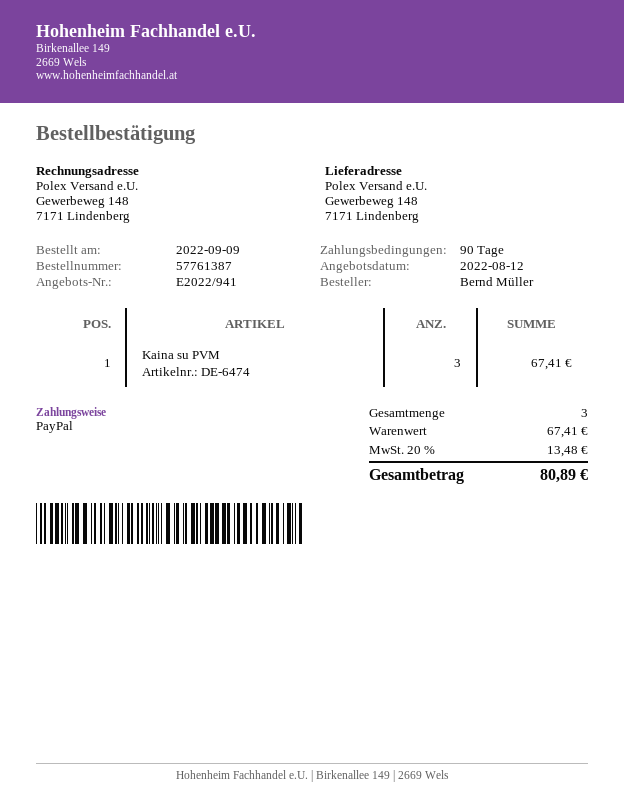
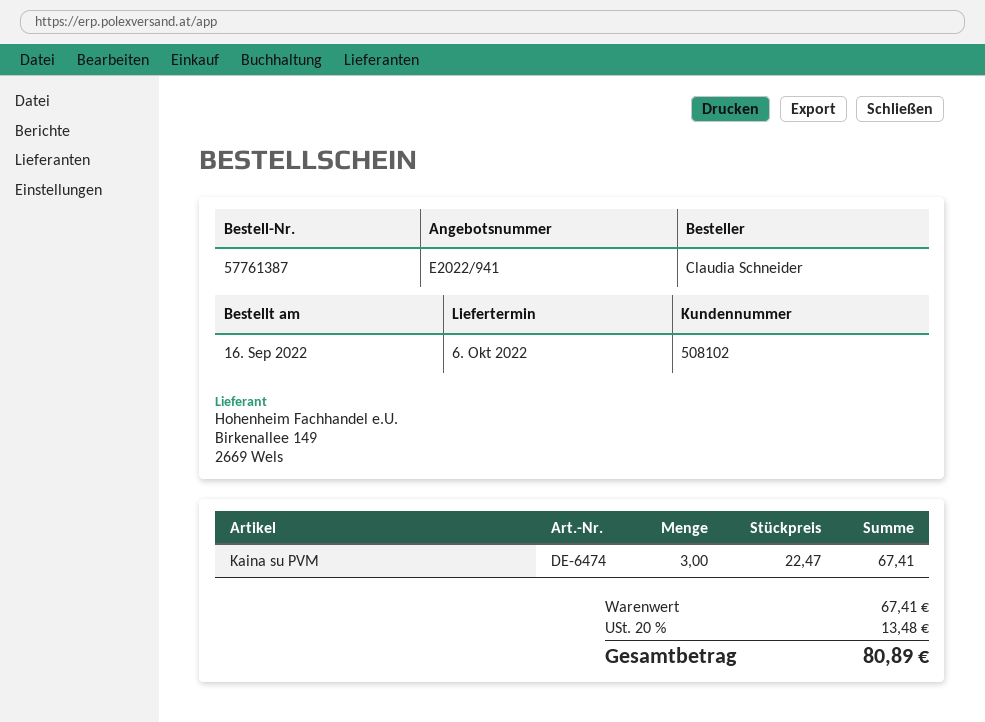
order date: 2022-09-09 -> 2022-09-16
ordered by: Bernd Müller -> Claudia Schneider

